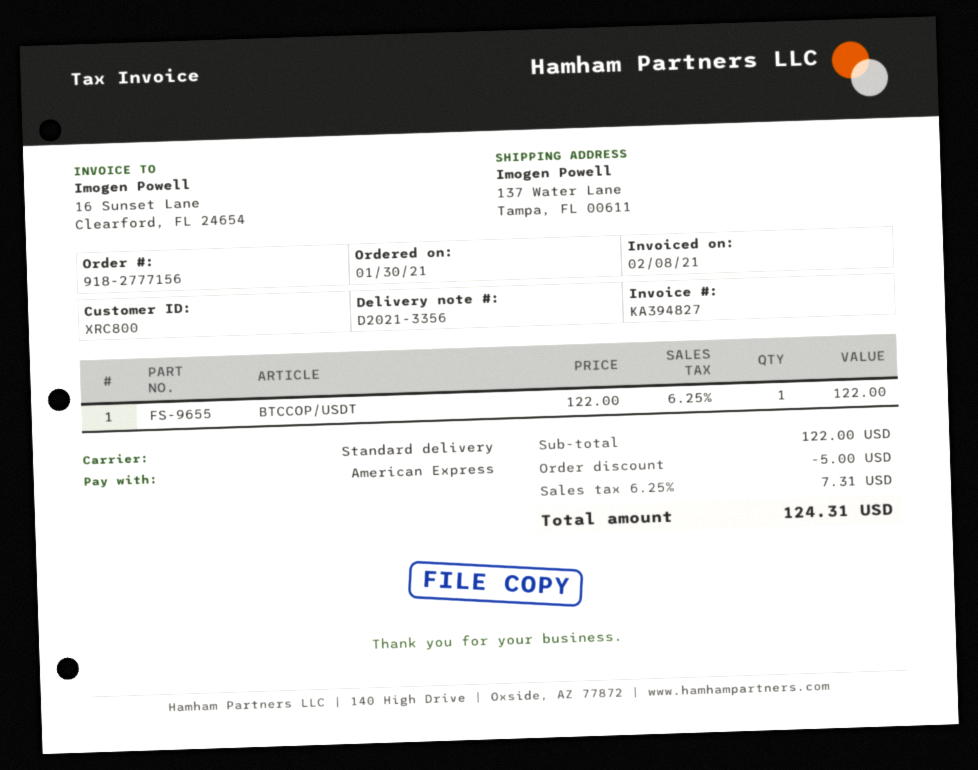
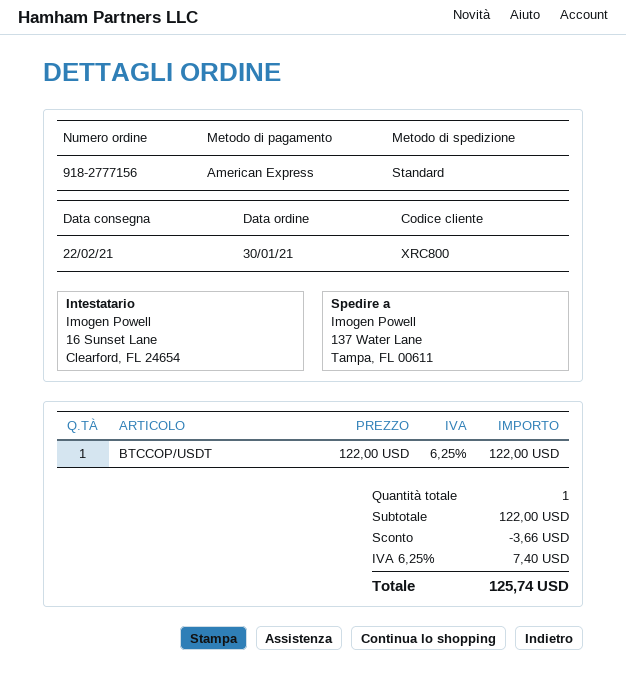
discount: 5.00 -> 3.66
tax: 6.25% = 7.31 -> 6.25% = 7.40
total: 124.31 -> 125.74

